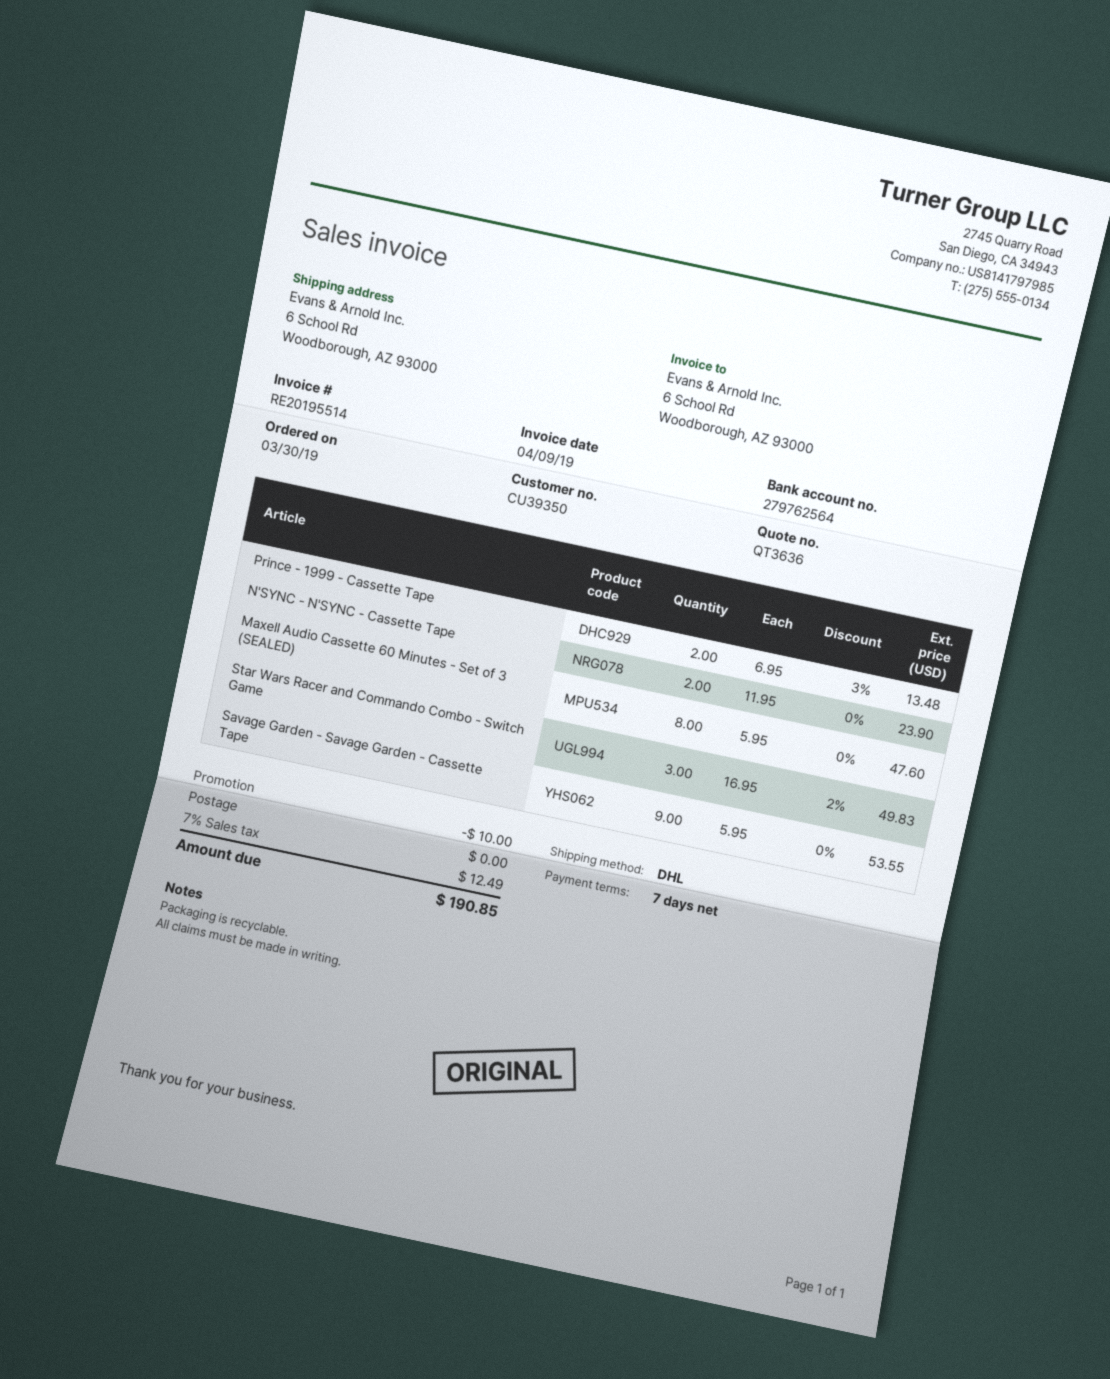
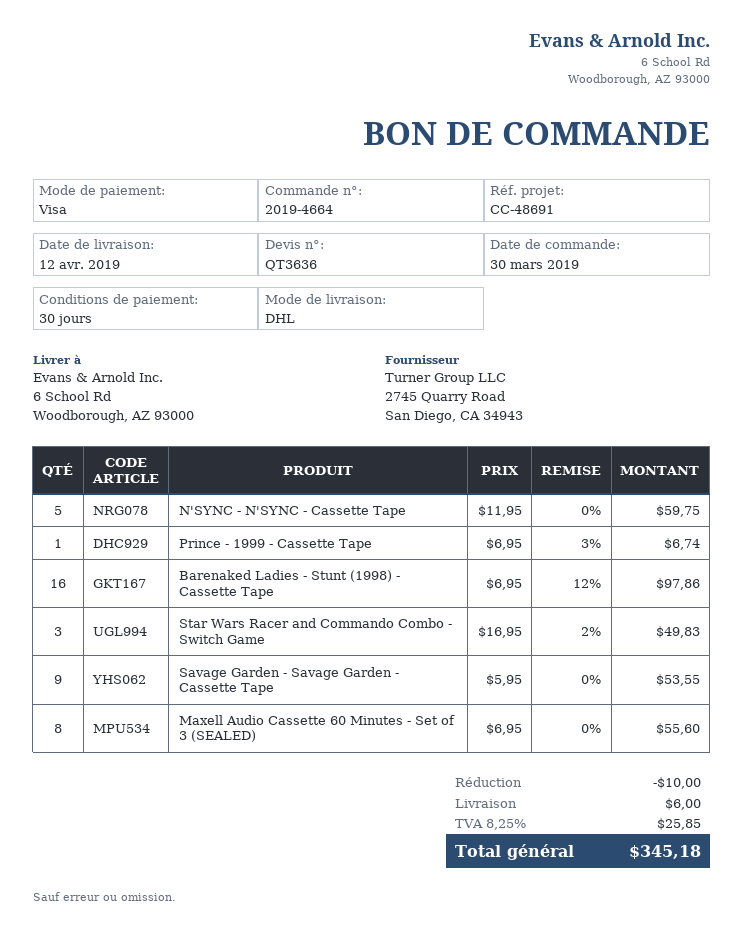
payment terms: 7 days -> 30 days
Prince - 1999 - Cassette Tape: 2 x 6.95 - 3% = 13.48 -> 1 x 6.95 - 3% = 6.74
N'SYNC - N'SYNC - Cassette Tape: 2 x 11.95 = 23.90 -> 5 x 11.95 = 59.75
Maxell Audio Cassette 60 Minutes - Set of 3 (SEALED): 8 x 5.95 = 47.60 -> 8 x 6.95 = 55.60
Barenaked Ladies - Stunt (1998) - Cassette Tape: none -> 16 x 6.95 - 12% = 97.86
shipping: 0.00 -> 6.00
tax: 7% = 12.49 -> 8.25% = 25.85
total: 190.85 -> 345.18

